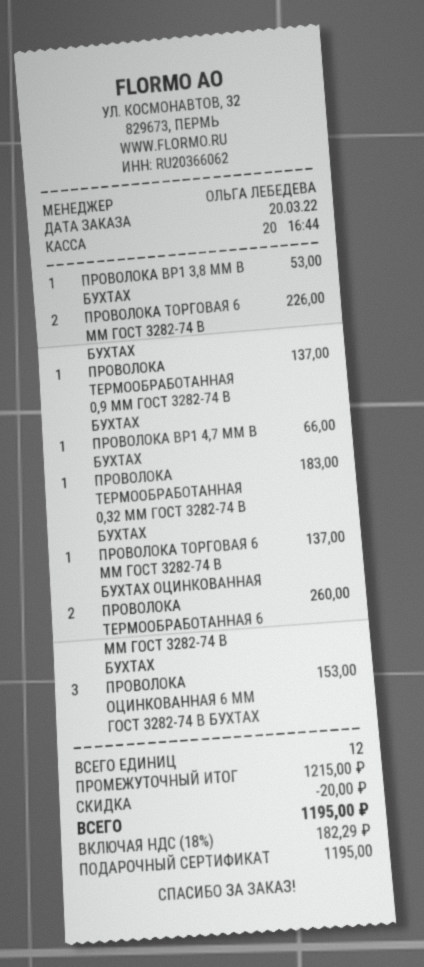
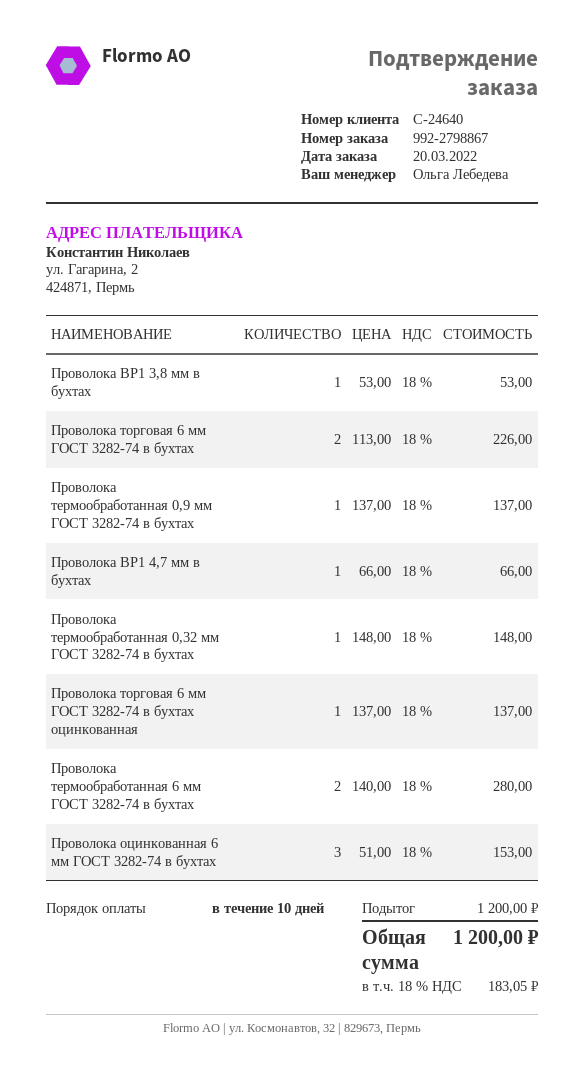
ПРОВОЛОКА ТЕРМООБРАБОТАННАЯ 0,32 ММ ГОСТ 3282-74 В БУХТАХ: 1 for 183.00 -> 1 for 148.00
ПРОВОЛОКА ТЕРМООБРАБОТАННАЯ 6 ММ ГОСТ 3282-74 В БУХТАХ: 2 for 260.00 -> 2 for 280.00
subtotal: 1215.00 -> 1200.00
discount: 20.00 -> none
tax: 18% = 182.29 -> 18% = 183.05
total: 1195.00 -> 1200.00

